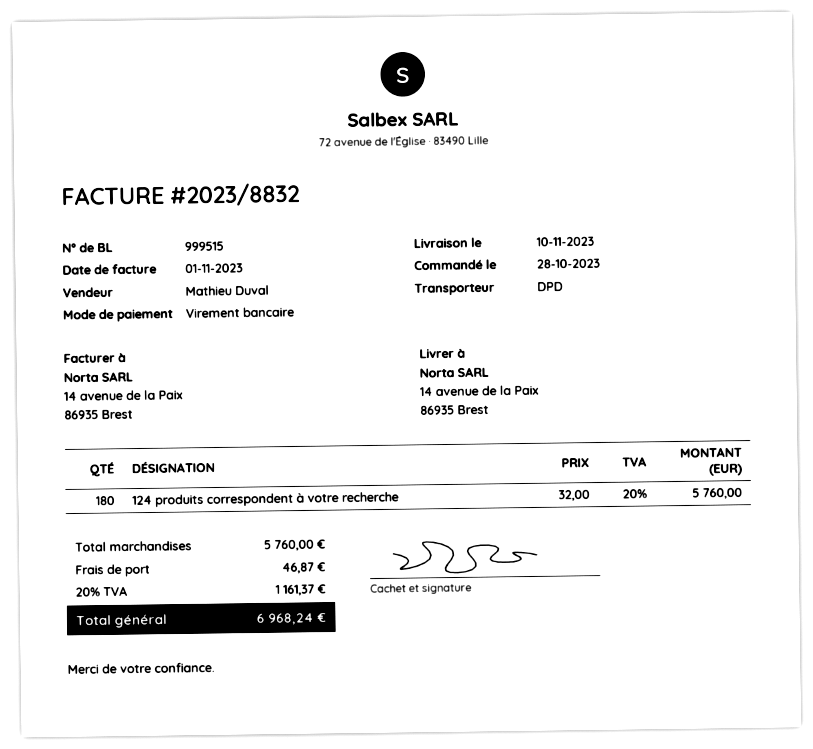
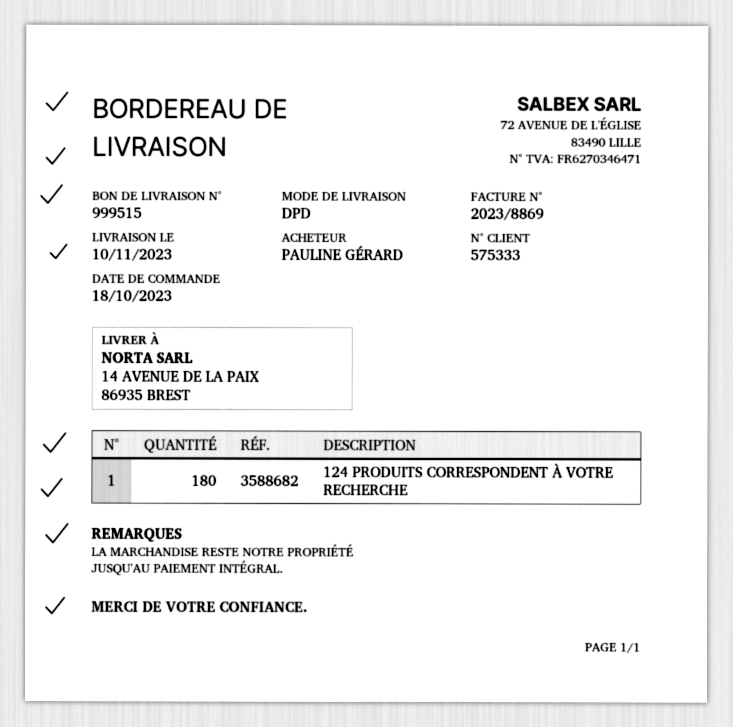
order date: 2023-10-28 -> 2023-10-18
invoice number: 2023/8832 -> 2023/8869

